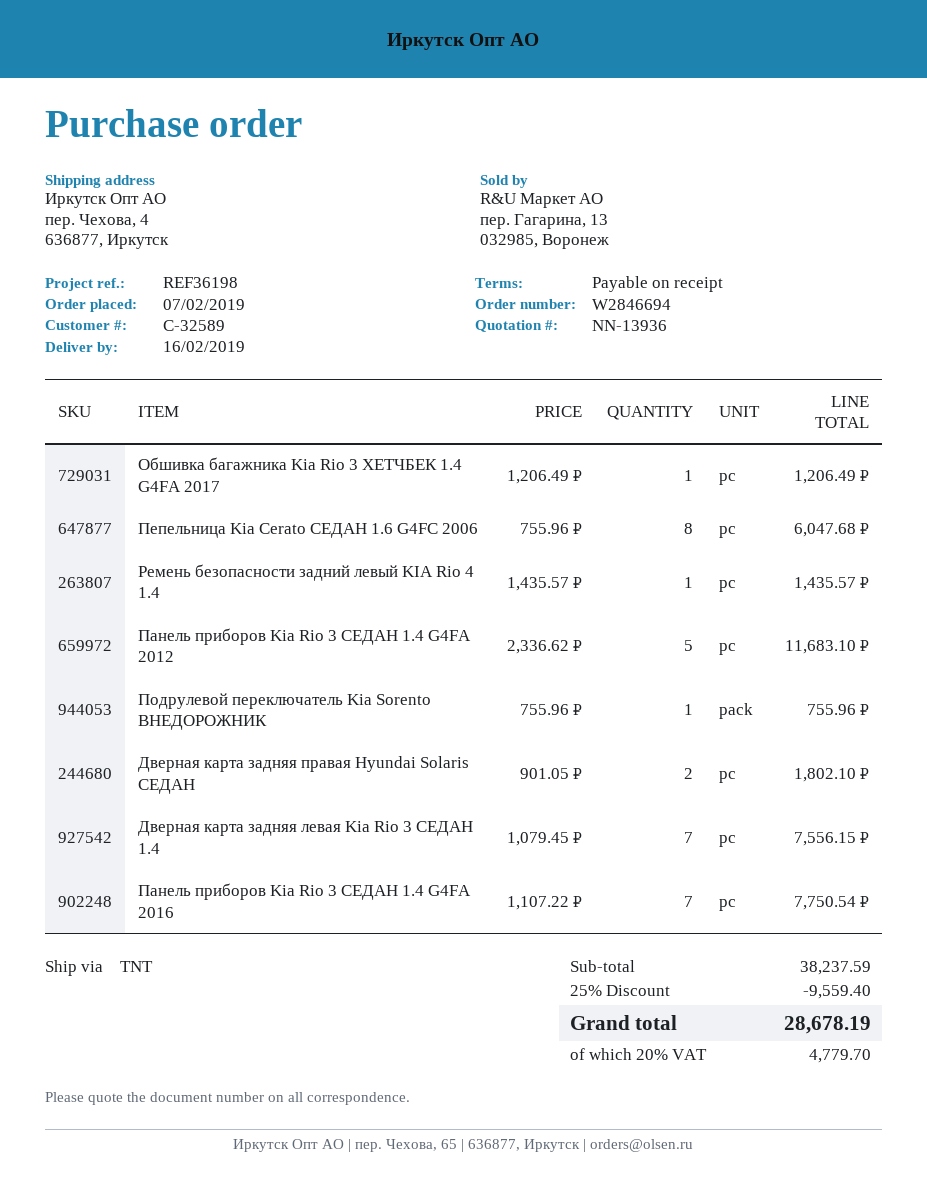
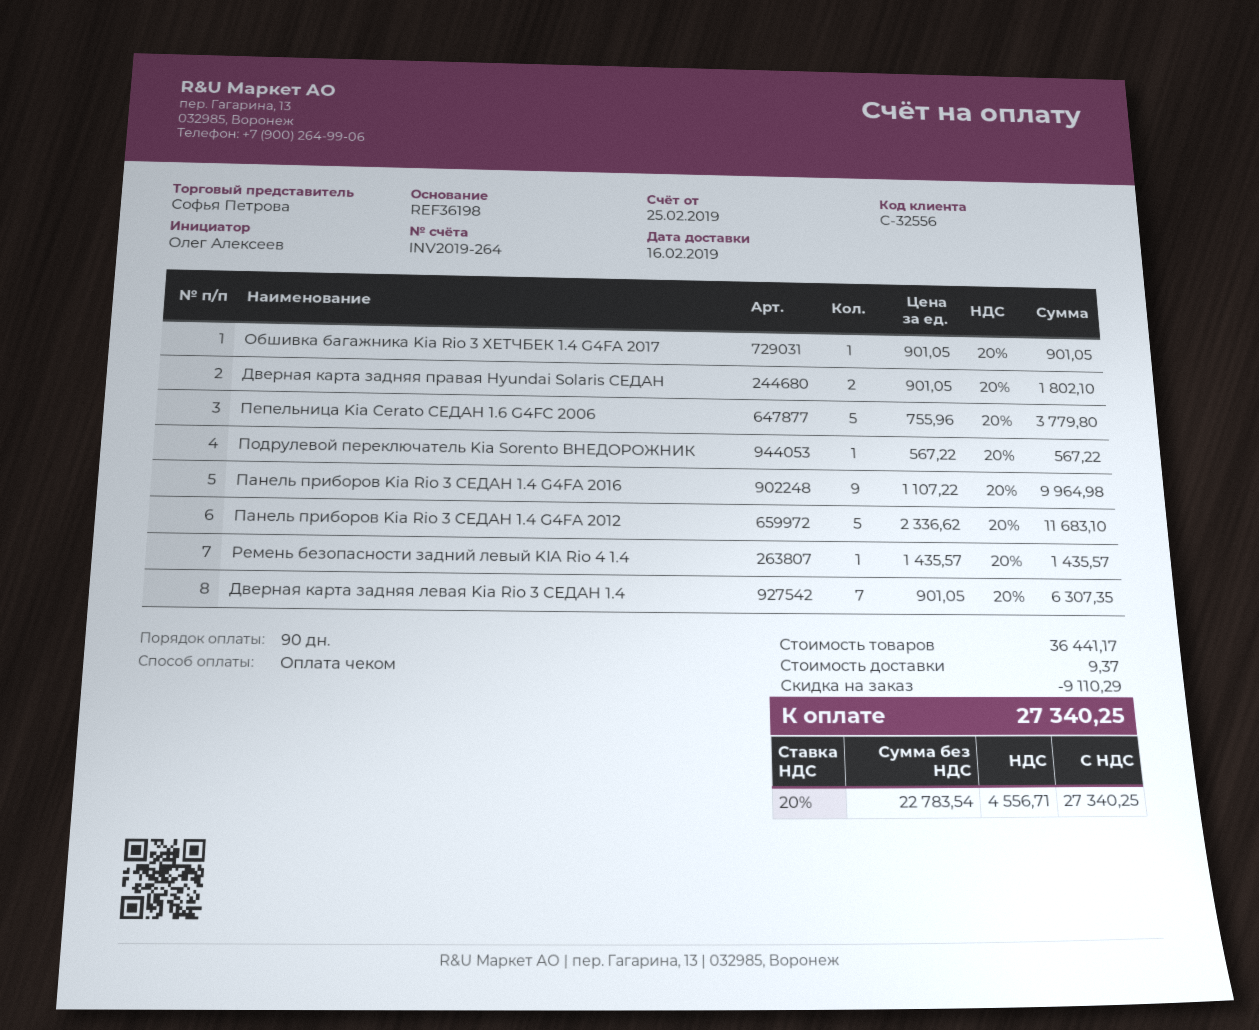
payment terms: on receipt -> 90 days
customer number: C-32589 -> C-32556
Обшивка багажника Kia Rio 3 ХЕТЧБЕК 1.4 G4FA 2017: 1 x 1206.49 = 1206.49 -> 1 x 901.05 = 901.05
Пепельница Kia Cerato СЕДАН 1.6 G4FC 2006: 8 x 755.96 = 6047.68 -> 5 x 755.96 = 3779.80
Подрулевой переключатель Kia Sorento ВНЕДОРОЖНИК: 1 x 755.96 = 755.96 -> 1 x 567.22 = 567.22
Дверная карта задняя левая Kia Rio 3 СЕДАН 1.4: 7 x 1079.45 = 7556.15 -> 7 x 901.05 = 6307.35
Панель приборов Kia Rio 3 СЕДАН 1.4 G4FA 2016: 7 x 1107.22 = 7750.54 -> 9 x 1107.22 = 9964.98
subtotal: 38237.59 -> 36441.17
discount: 9559.40 -> 9110.29
shipping: none -> 9.37
tax: 20% = 4779.70 -> 20% = 4556.71
total: 28678.19 -> 27340.25

